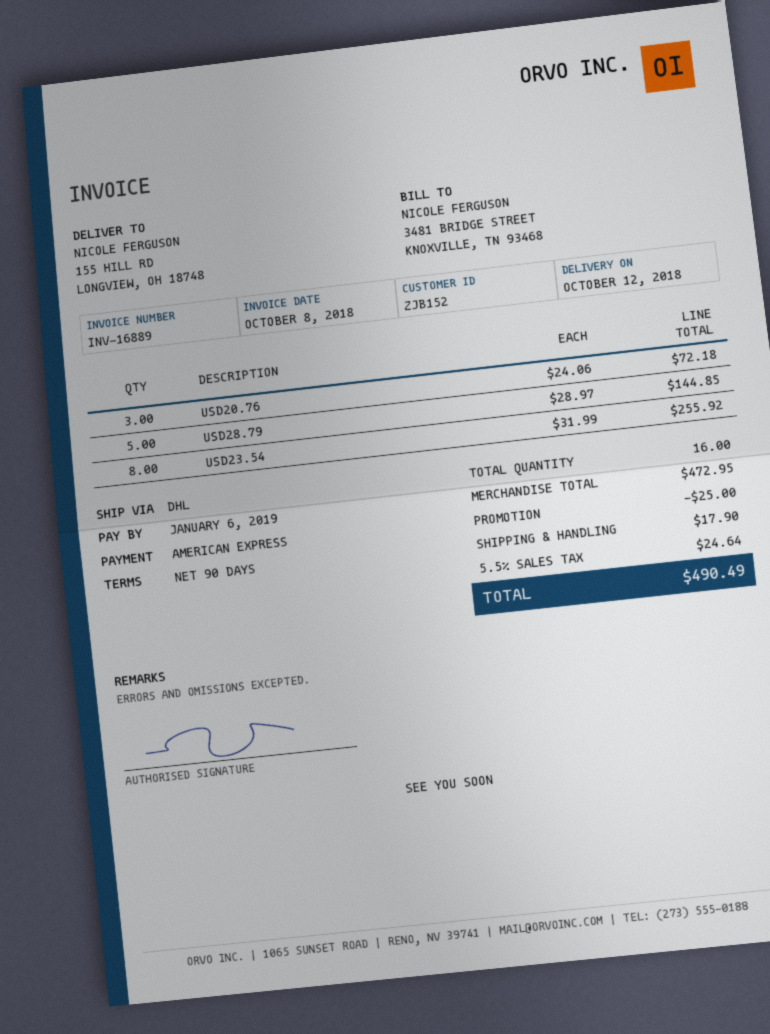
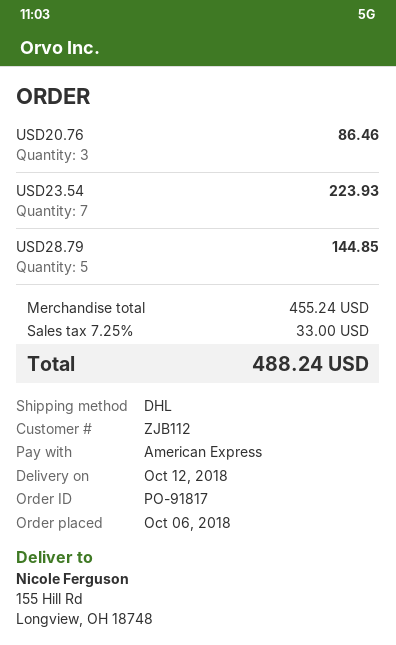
customer number: ZJB152 -> ZJB112
USD20.76: 3 for 72.18 -> 3 for 86.46
USD23.54: 8 for 255.92 -> 7 for 223.93
subtotal: 472.95 -> 455.24
discount: 25.00 -> none
shipping: 17.90 -> none
tax: 5.5% = 24.64 -> 7.25% = 33.00
total: 490.49 -> 488.24

